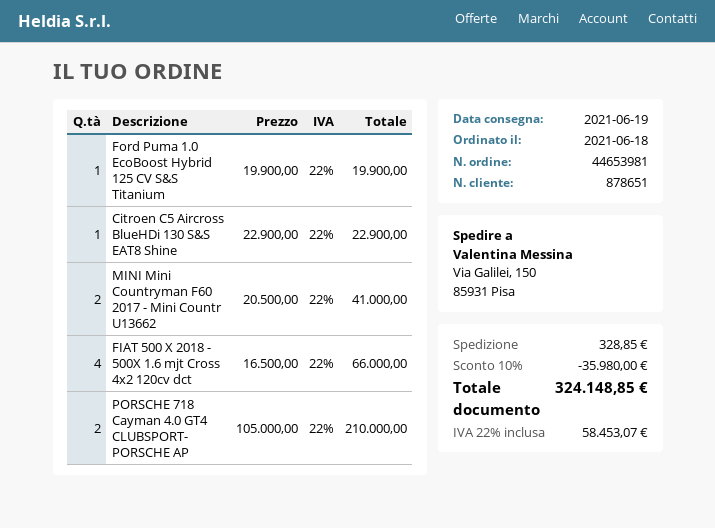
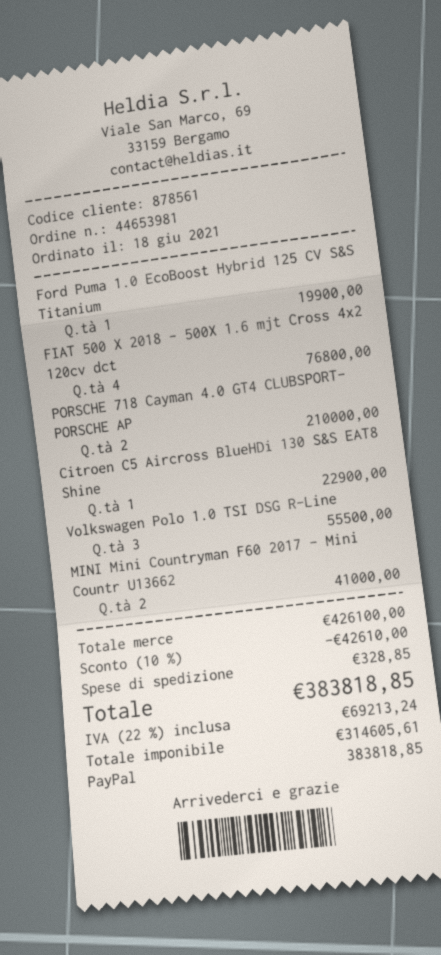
customer number: 878651 -> 878561
FIAT 500 X 2018 - 500X 1.6 mjt Cross 4x2 120cv dct: 4 for 66000.00 -> 4 for 76800.00
Volkswagen Polo 1.0 TSI DSG R-Line: none -> 3 for 55500.00
discount: 10% = 35980.00 -> 10% = 42610.00
tax: 22% = 58453.07 -> 22% = 69213.24
total: 324148.85 -> 383818.85

